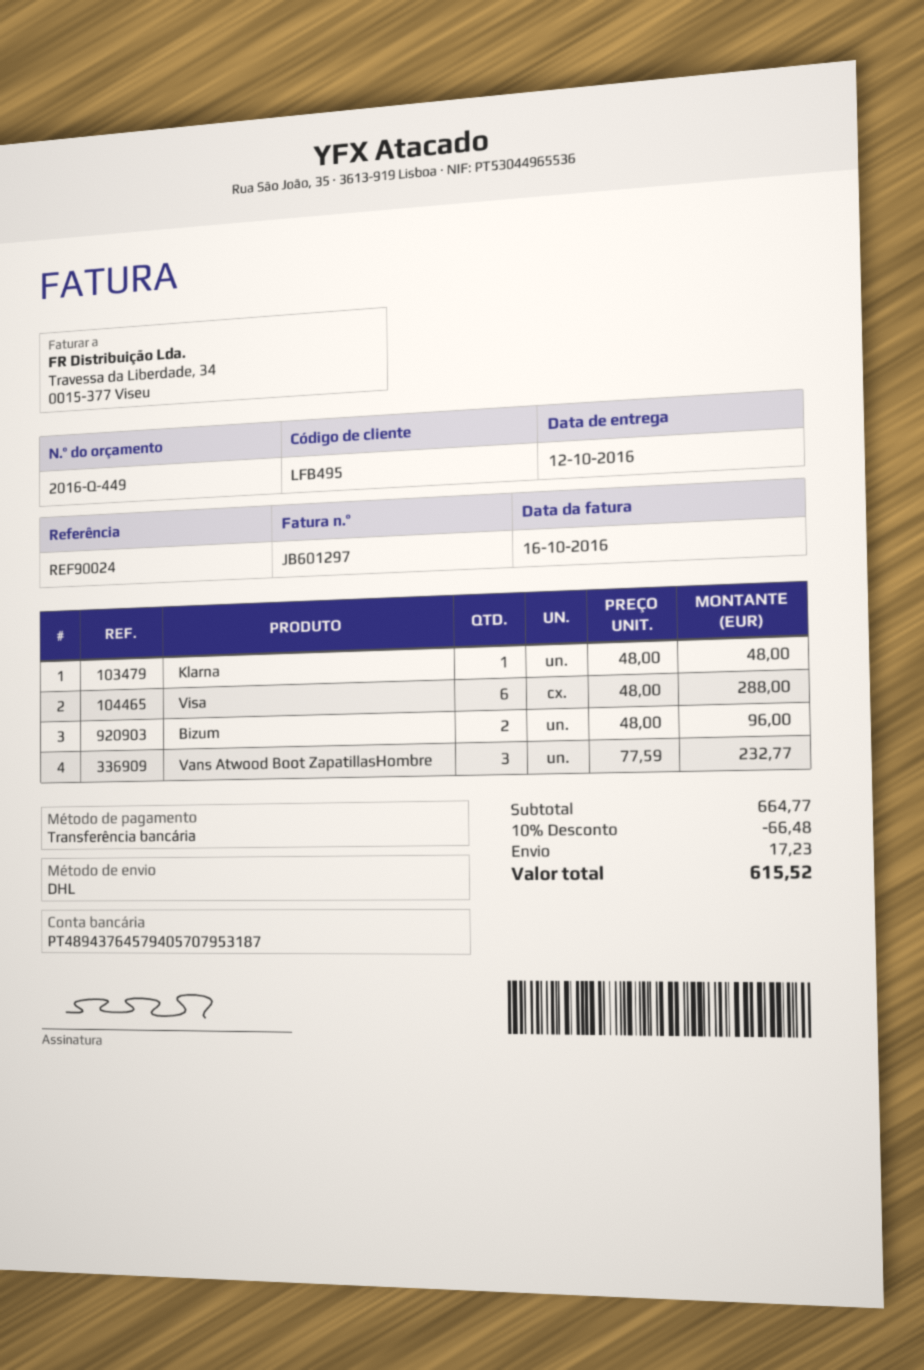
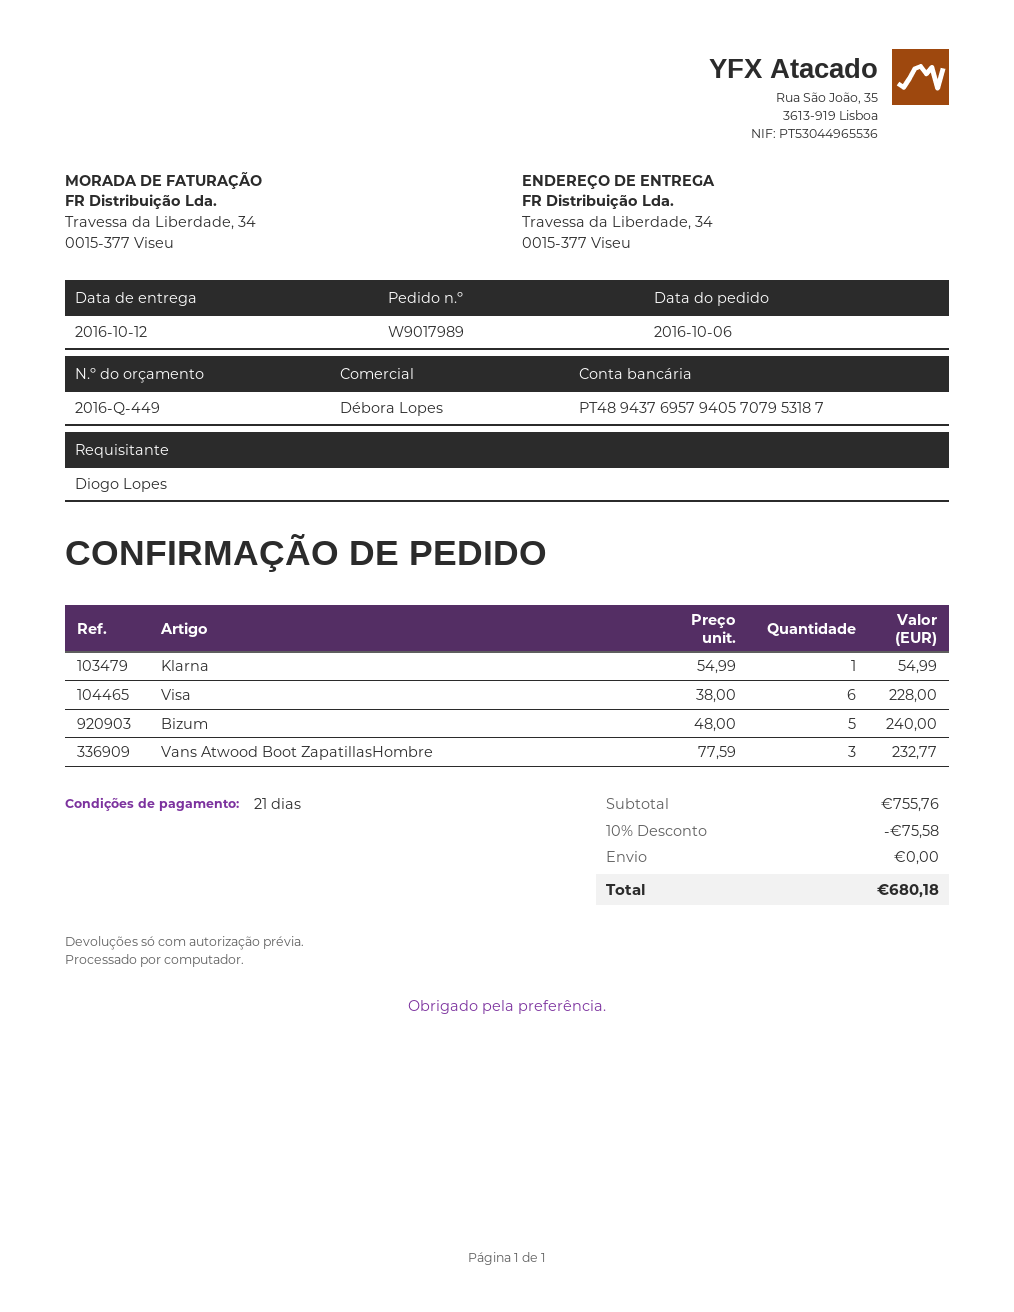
bank account: PT48943764579405707953187 -> PT48943769579405707953187
Klarna: 1 x 48.00 = 48.00 -> 1 x 54.99 = 54.99
Visa: 6 x 48.00 = 288.00 -> 6 x 38.00 = 228.00
Bizum: 2 x 48.00 = 96.00 -> 5 x 48.00 = 240.00
subtotal: 664.77 -> 755.76
discount: 10% = 66.48 -> 10% = 75.58
shipping: 17.23 -> 0.00
total: 615.52 -> 680.18

